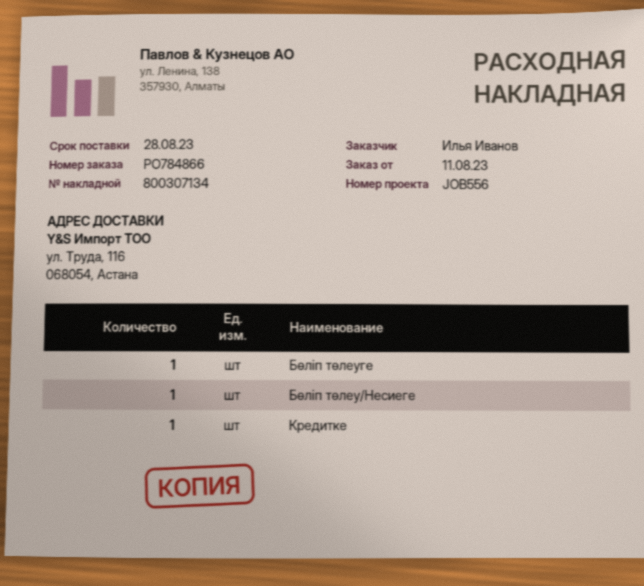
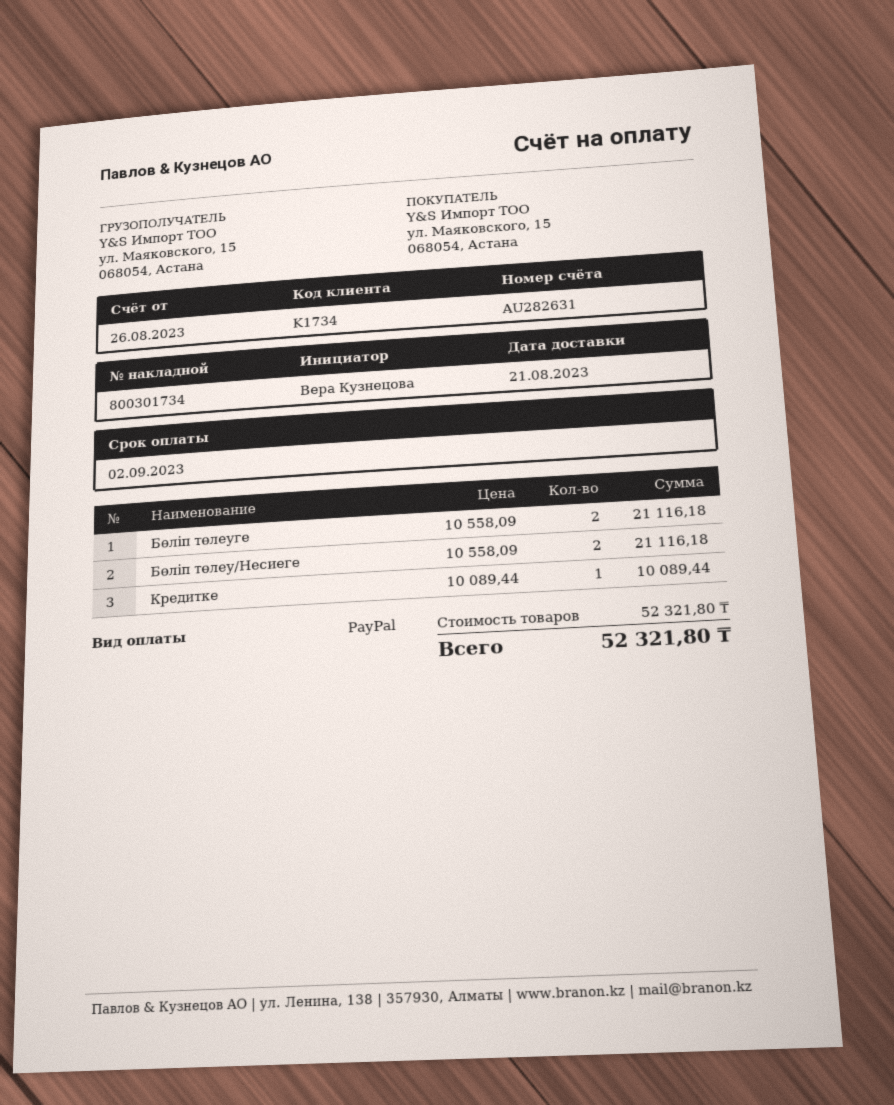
delivery note number: 800307134 -> 800301734
delivery date: 2023-08-28 -> 2023-08-21
ordered by: Илья Иванов -> Вера Кузнецова
ship to: ул. Труда, 116, 068054, Астана -> ул. Маяковского, 15, 068054, Астана
Бөліп төлеуге: 1 -> 2
Бөліп төлеу/Несиеге: 1 -> 2

